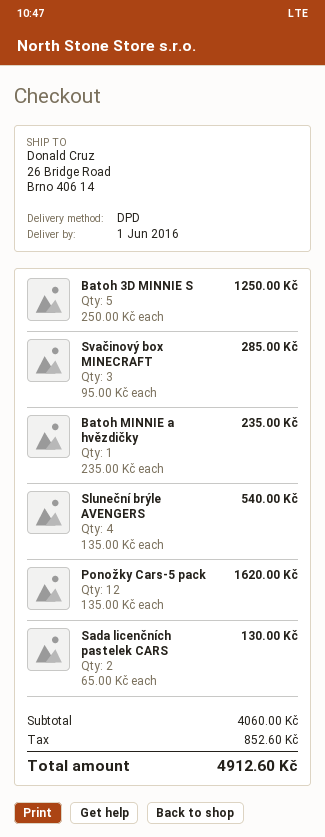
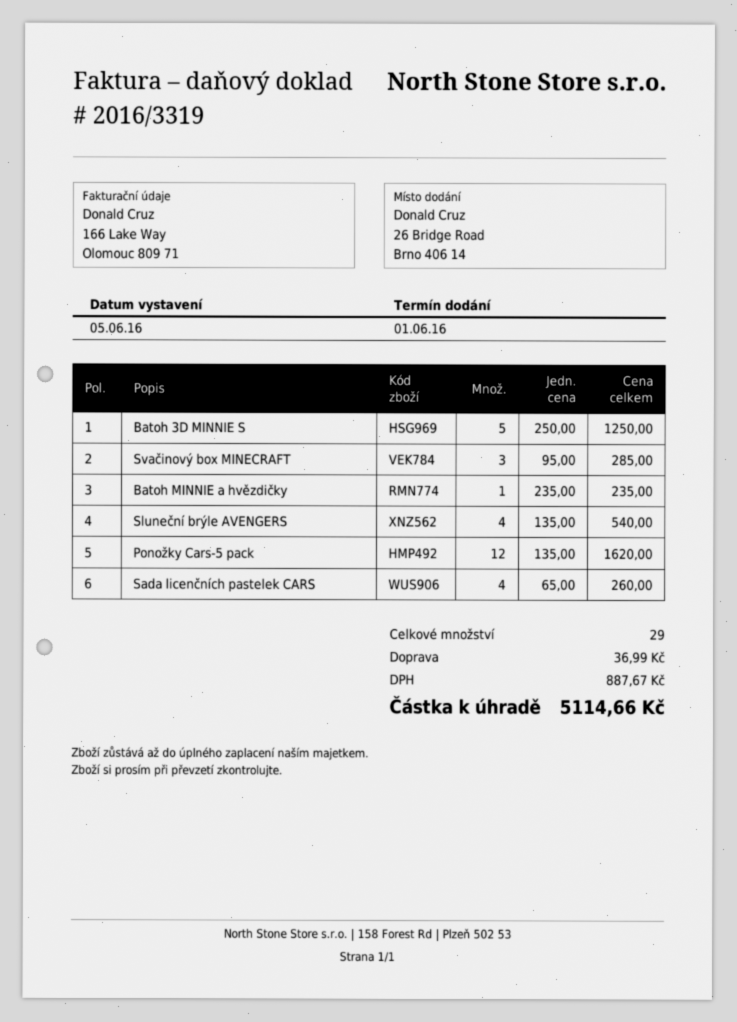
Sada licenčních pastelek CARS: 2 x 65.00 = 130.00 -> 4 x 65.00 = 260.00
shipping: none -> 36.99
tax: 852.60 -> 887.67
total: 4912.60 -> 5114.66

